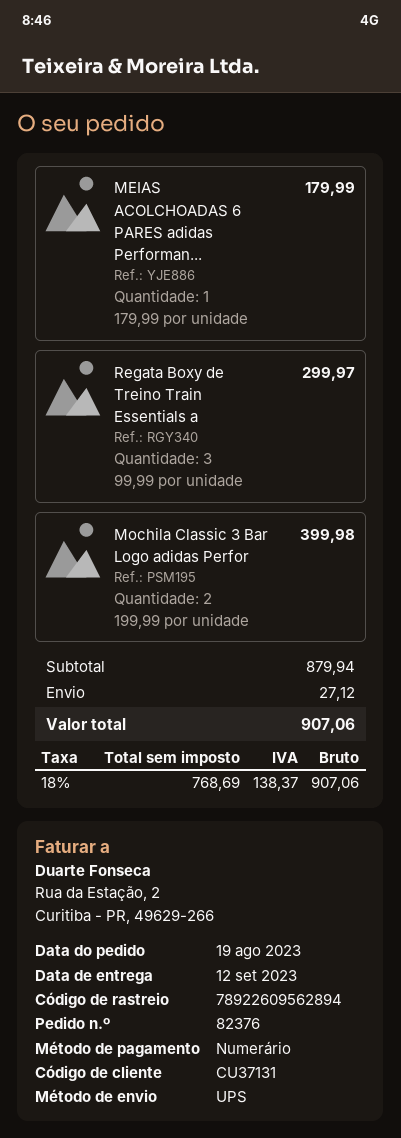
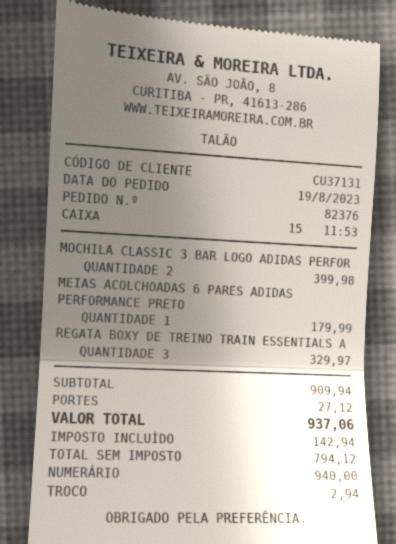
Regata Boxy de Treino Train Essentials a: 3 for 299.97 -> 3 for 329.97
subtotal: 879.94 -> 909.94
net: 768.69 -> 794.12
tax: 138.37 -> 142.94
total: 907.06 -> 937.06

